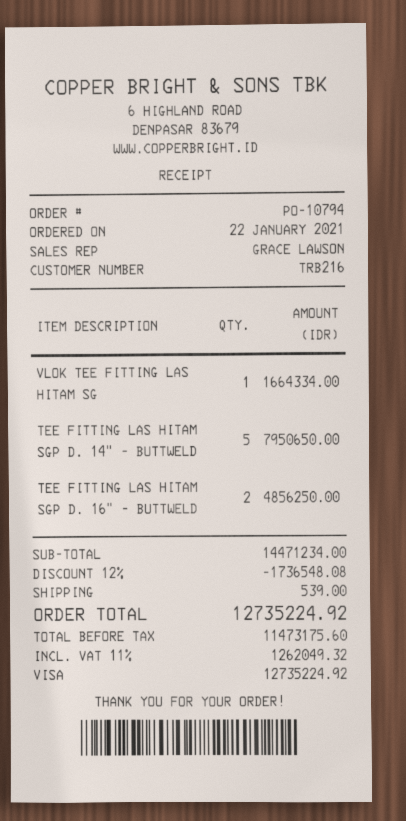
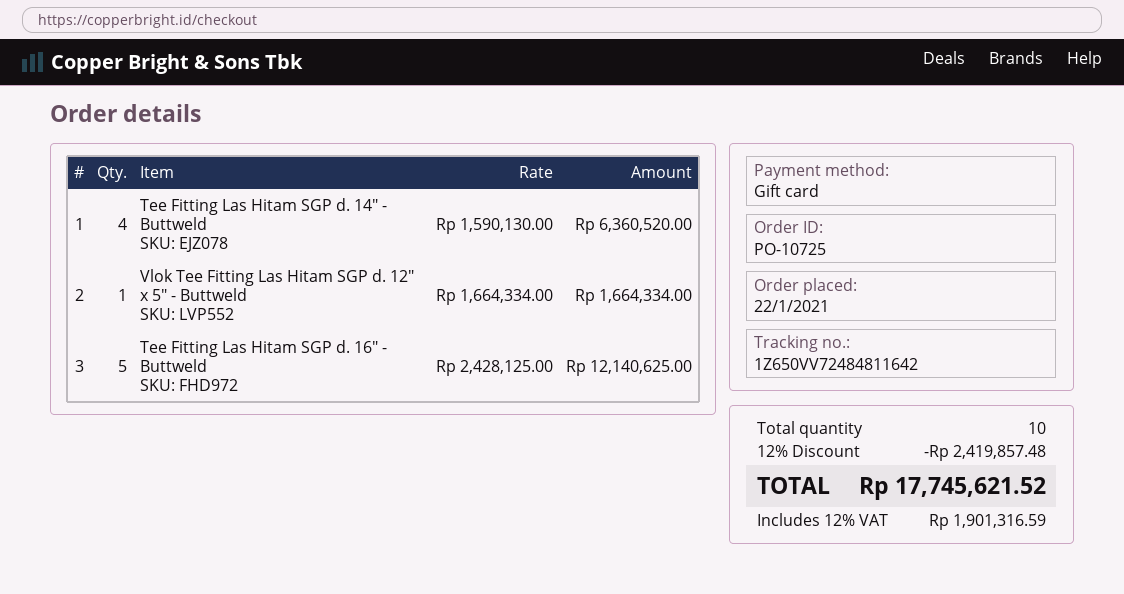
order number: PO-10794 -> PO-10725
payment method: Visa -> gift card
TEE FITTING LAS HITAM SGP D. 14" - BUTTWELD: 5 for 7950650.00 -> 4 for 6360520.00
TEE FITTING LAS HITAM SGP D. 16" - BUTTWELD: 2 for 4856250.00 -> 5 for 12140625.00
discount: 12% = 1736548.08 -> 12% = 2419857.48
shipping: 539.00 -> none
tax: 11% = 1262049.32 -> 12% = 1901316.59
total: 12735224.92 -> 17745621.52

